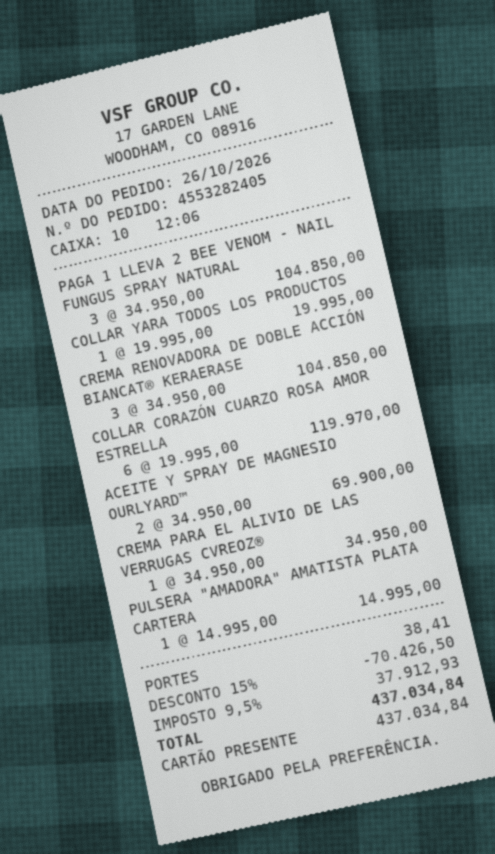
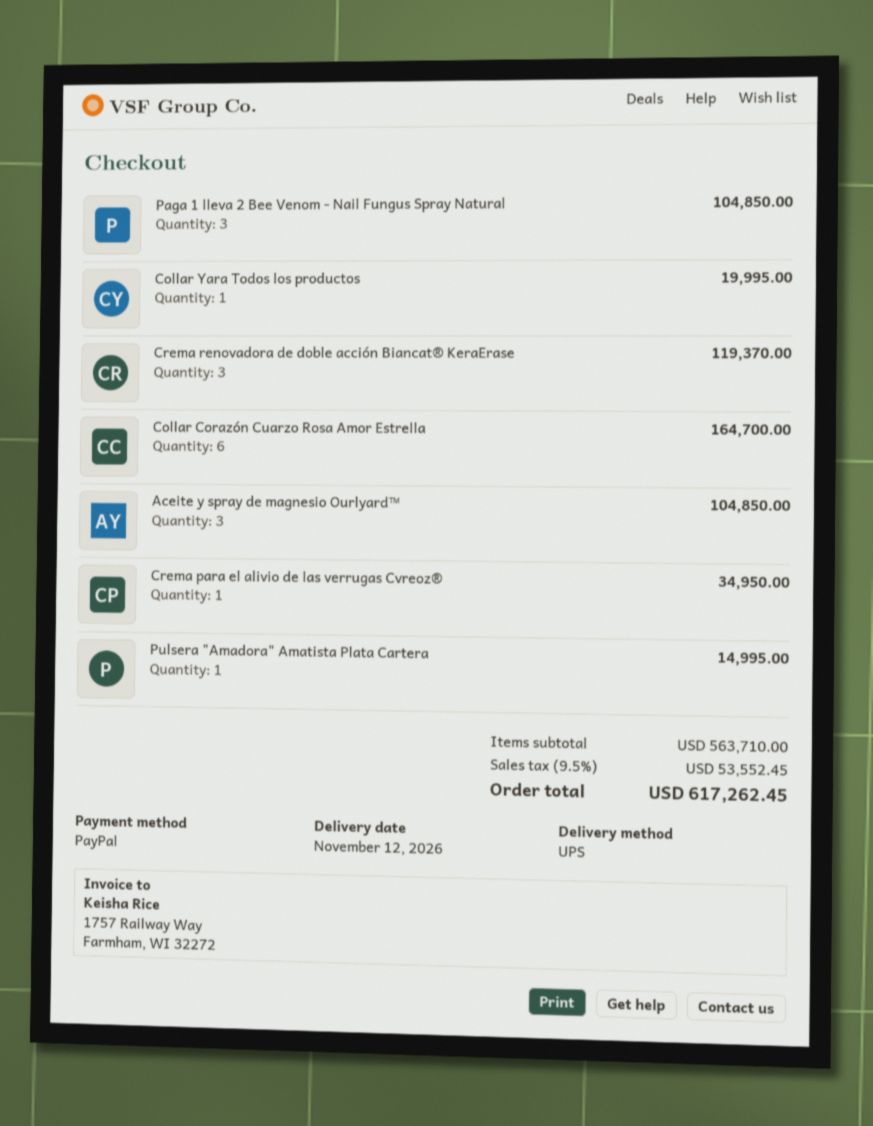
payment method: gift card -> PayPal
CREMA RENOVADORA DE DOBLE ACCIÓN BIANCAT® KERAERASE: 3 for 104850.00 -> 3 for 119370.00
COLLAR CORAZÓN CUARZO ROSA AMOR ESTRELLA: 6 for 119970.00 -> 6 for 164700.00
ACEITE Y SPRAY DE MAGNESIO OURLYARD™: 2 for 69900.00 -> 3 for 104850.00
discount: 15% = 70426.50 -> none
shipping: 38.41 -> none
tax: 9.5% = 37912.93 -> 9.5% = 53552.45
total: 437034.84 -> 617262.45

